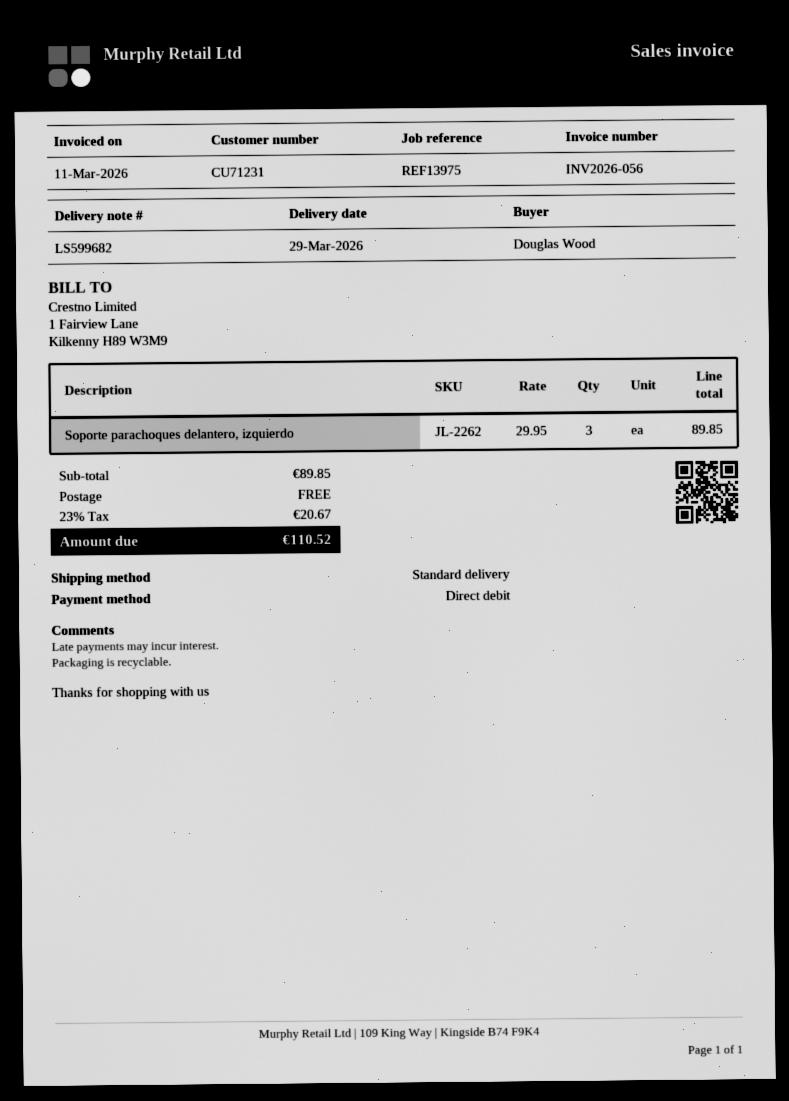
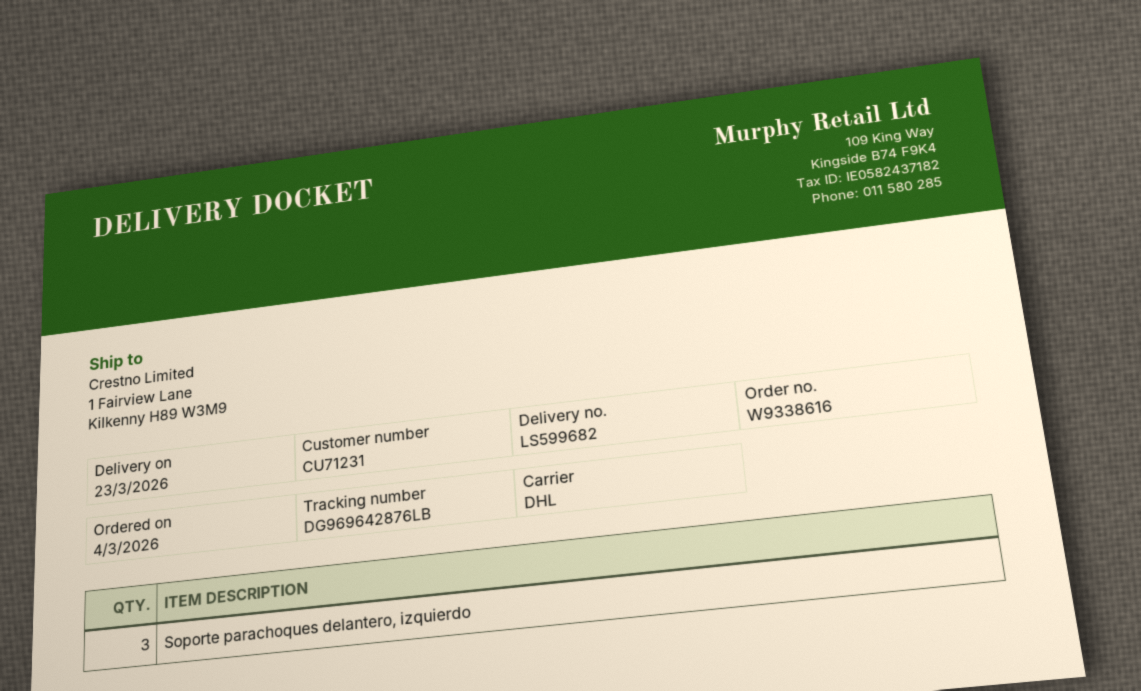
delivery date: 2026-03-29 -> 2026-03-23
shipping method: standard -> DHL

